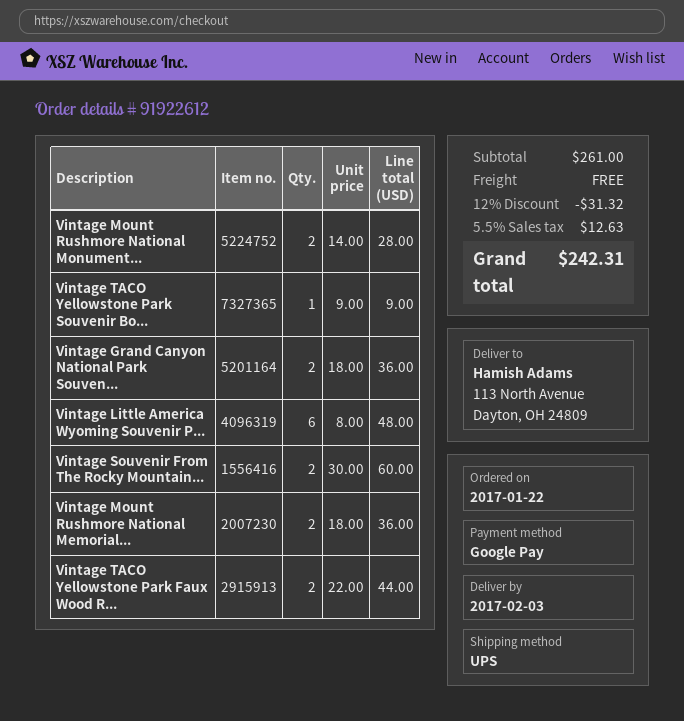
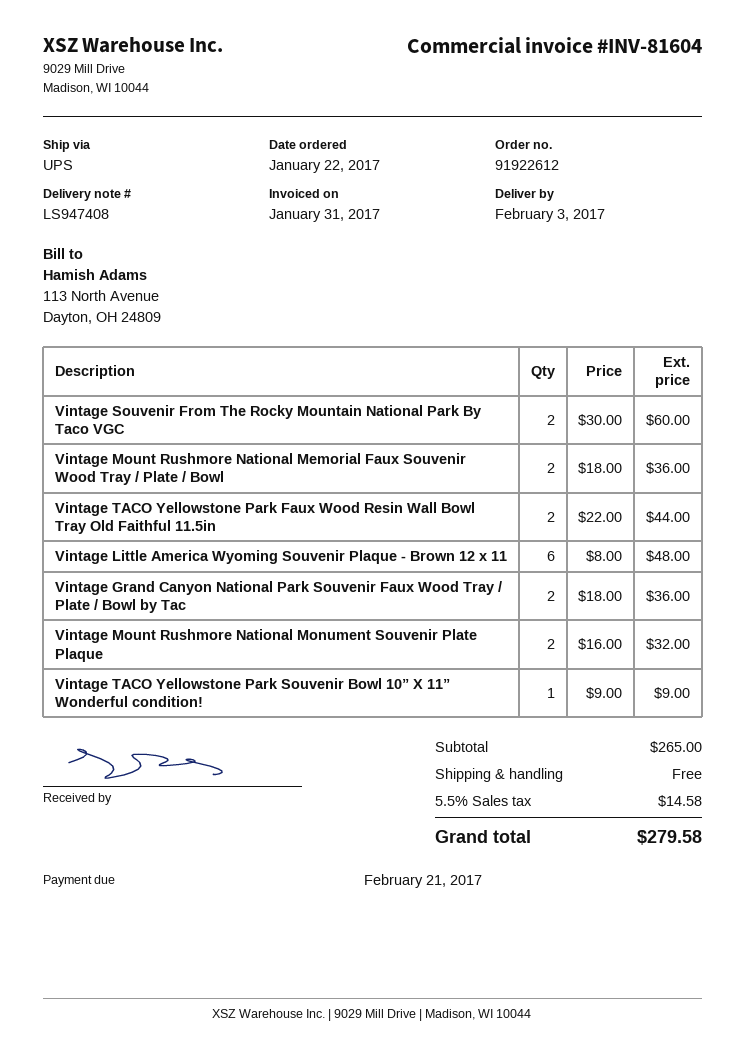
Vintage Mount Rushmore National Monument...: 2 x 14.00 = 28.00 -> 2 x 16.00 = 32.00
subtotal: 261.00 -> 265.00
discount: 12% = 31.32 -> none
tax: 5.5% = 12.63 -> 5.5% = 14.58
total: 242.31 -> 279.58

